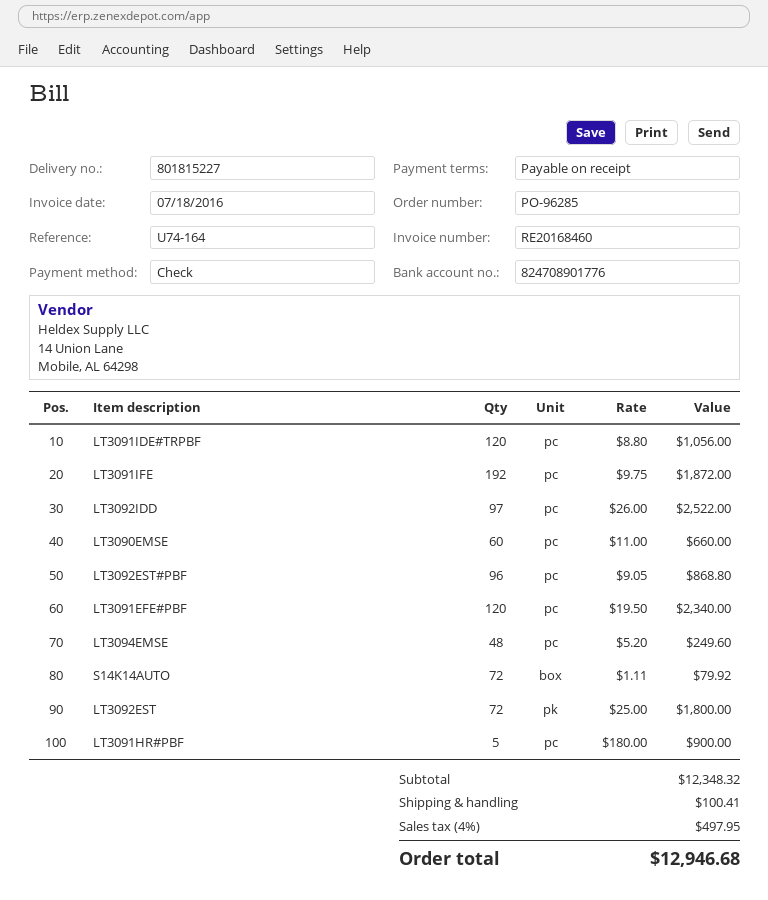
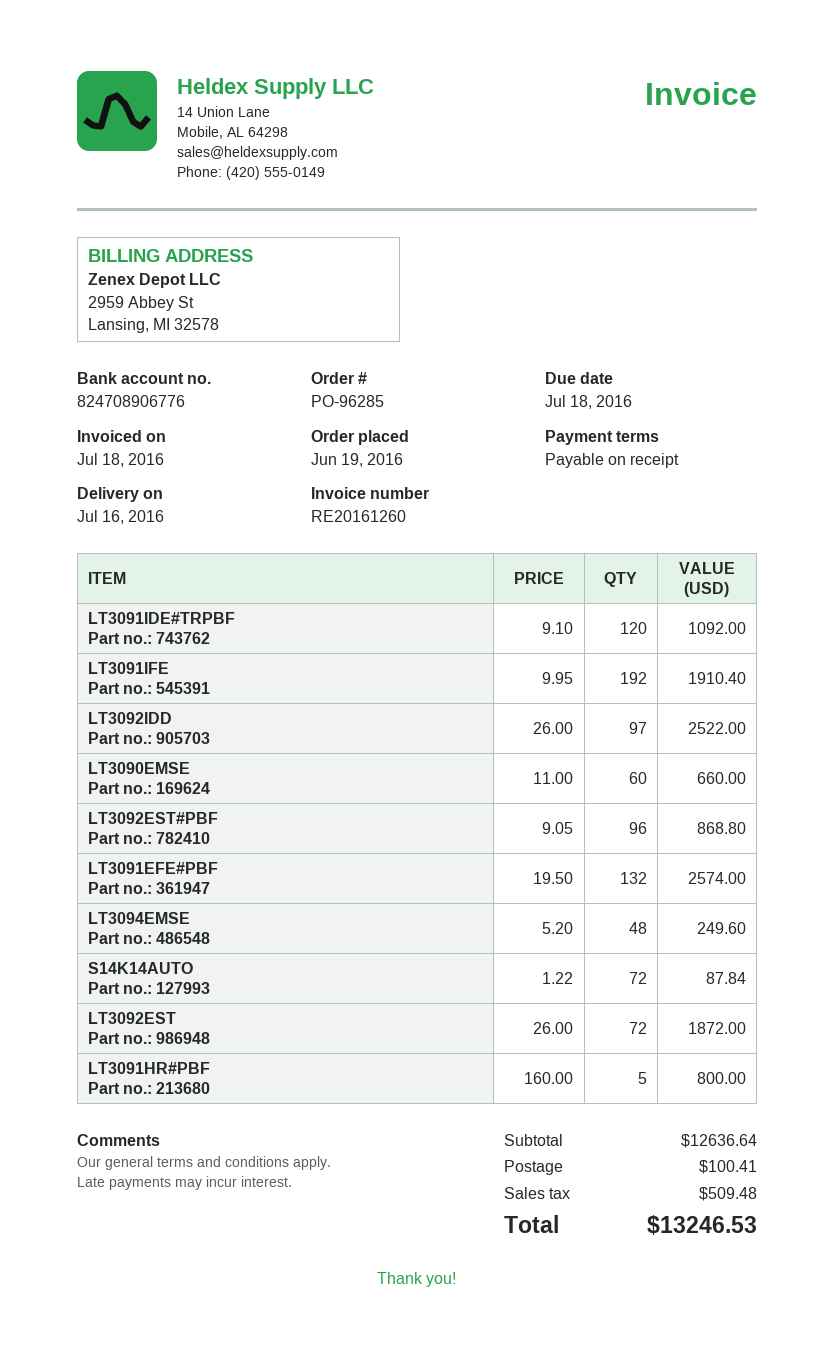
invoice number: RE20168460 -> RE20161260
bank account: 824708901776 -> 824708906776
LT3091IDE#TRPBF: 120 x 8.80 = 1056.00 -> 120 x 9.10 = 1092.00
LT3091IFE: 192 x 9.75 = 1872.00 -> 192 x 9.95 = 1910.40
LT3091EFE#PBF: 120 x 19.50 = 2340.00 -> 132 x 19.50 = 2574.00
S14K14AUTO: 72 x 1.11 = 79.92 -> 72 x 1.22 = 87.84
LT3092EST: 72 x 25.00 = 1800.00 -> 72 x 26.00 = 1872.00
LT3091HR#PBF: 5 x 180.00 = 900.00 -> 5 x 160.00 = 800.00
subtotal: 12348.32 -> 12636.64
tax: 497.95 -> 509.48
total: 12946.68 -> 13246.53

